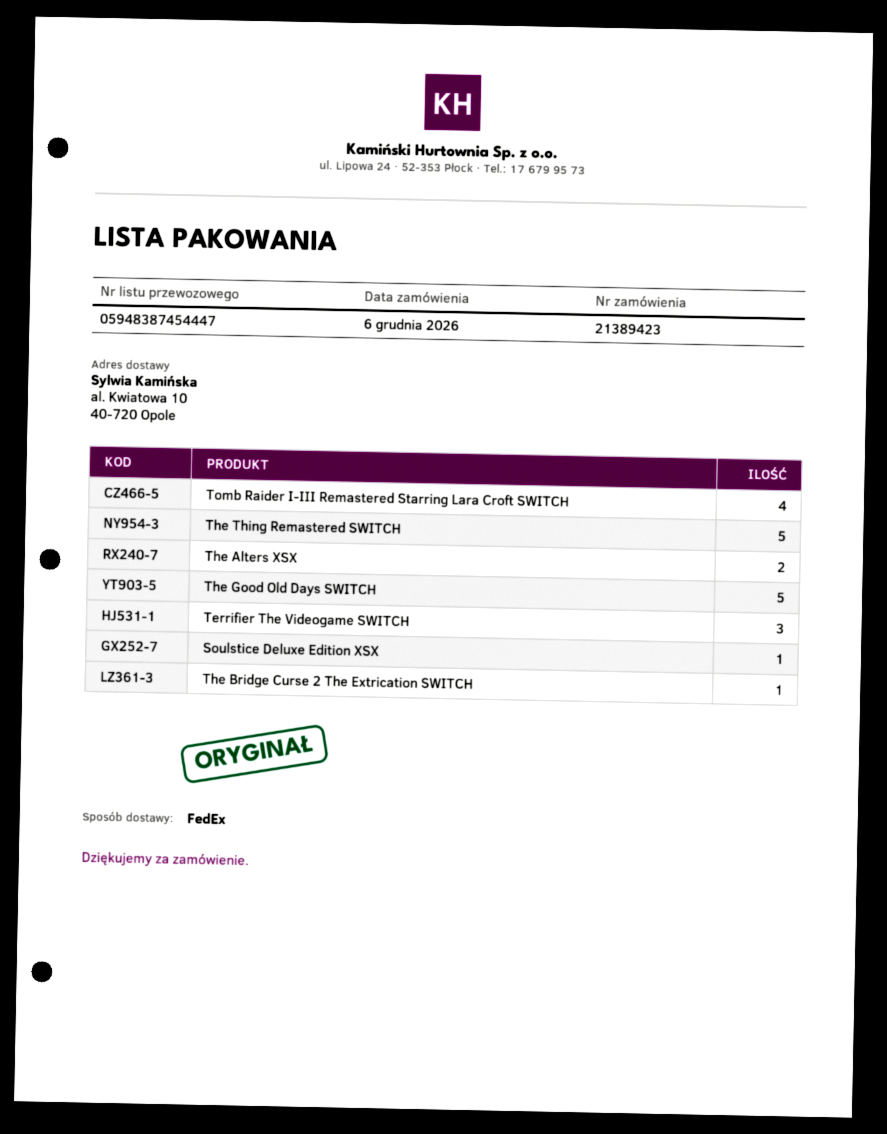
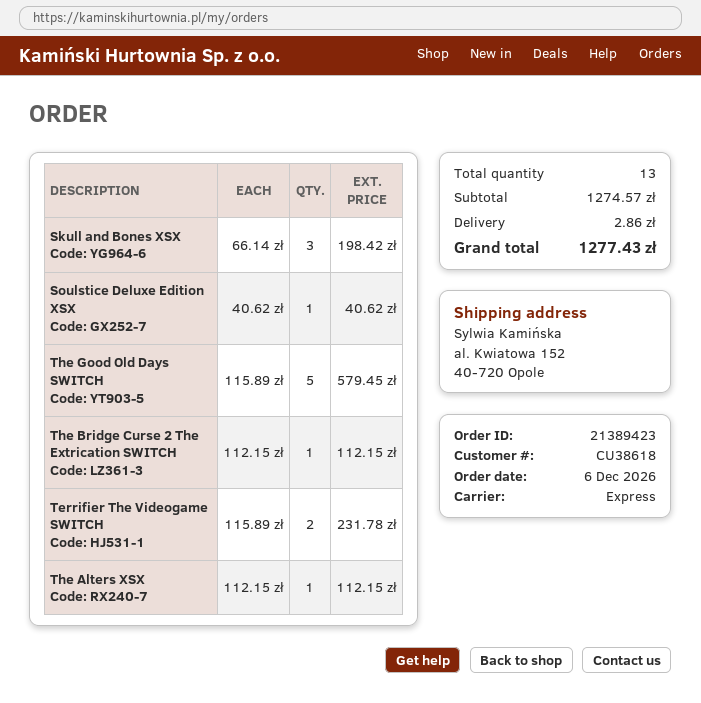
shipping method: FedEx -> express
ship to: al. Kwiatowa 10, 40-720 Opole -> al. Kwiatowa 152, 40-720 Opole
Tomb Raider I-III Remastered Starring Lara Croft SWITCH: 4 -> none
The Thing Remastered SWITCH: 5 -> none
The Alters XSX: 2 -> 1
Terrifier The Videogame SWITCH: 3 -> 2
Skull and Bones XSX: none -> 3

